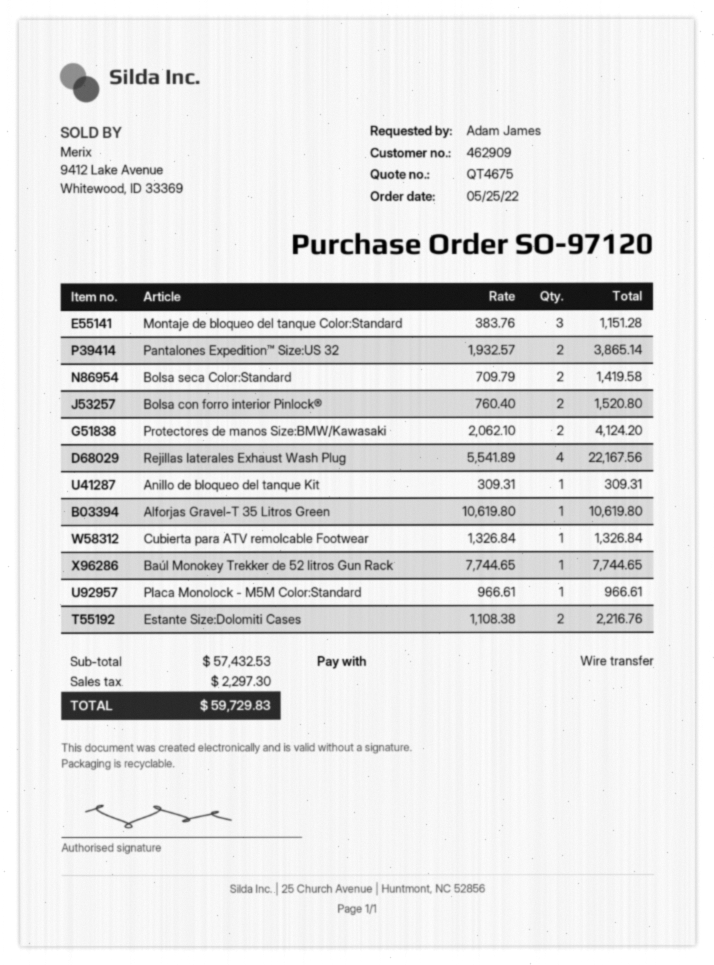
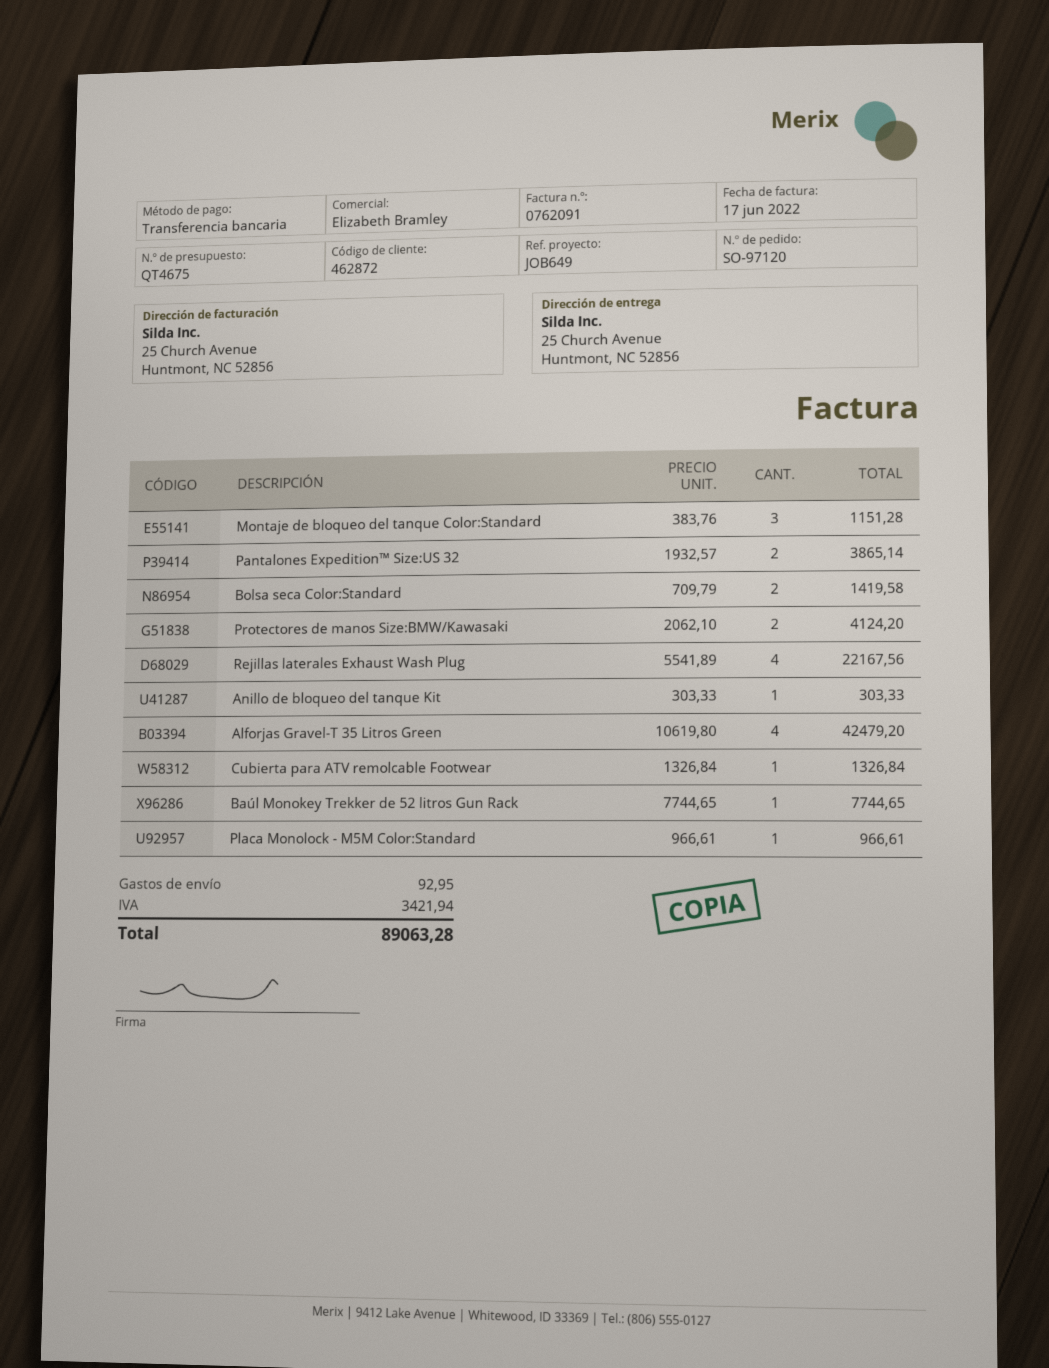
customer number: 462909 -> 462872
Bolsa con forro interior Pinlock®: 2 x 760.40 = 1520.80 -> none
Anillo de bloqueo del tanque Kit: 1 x 309.31 = 309.31 -> 1 x 303.33 = 303.33
Alforjas Gravel-T 35 Litros Green: 1 x 10619.80 = 10619.80 -> 4 x 10619.80 = 42479.20
Estante Size:Dolomiti Cases: 2 x 1108.38 = 2216.76 -> none
shipping: none -> 92.95
tax: 2297.30 -> 3421.94
total: 59729.83 -> 89063.28

